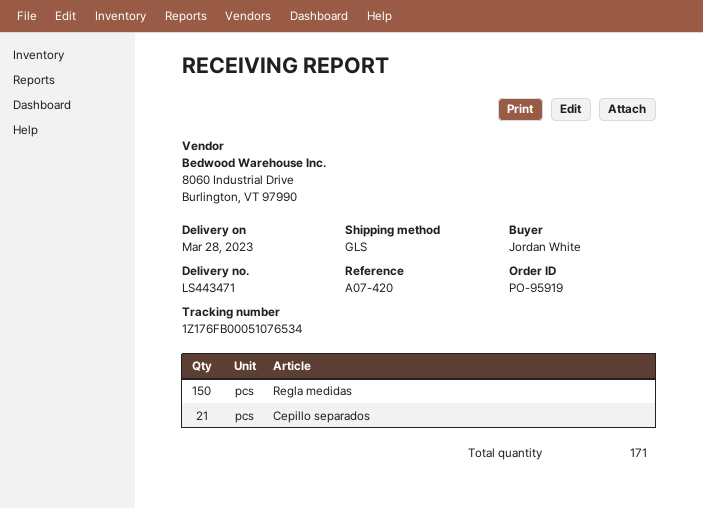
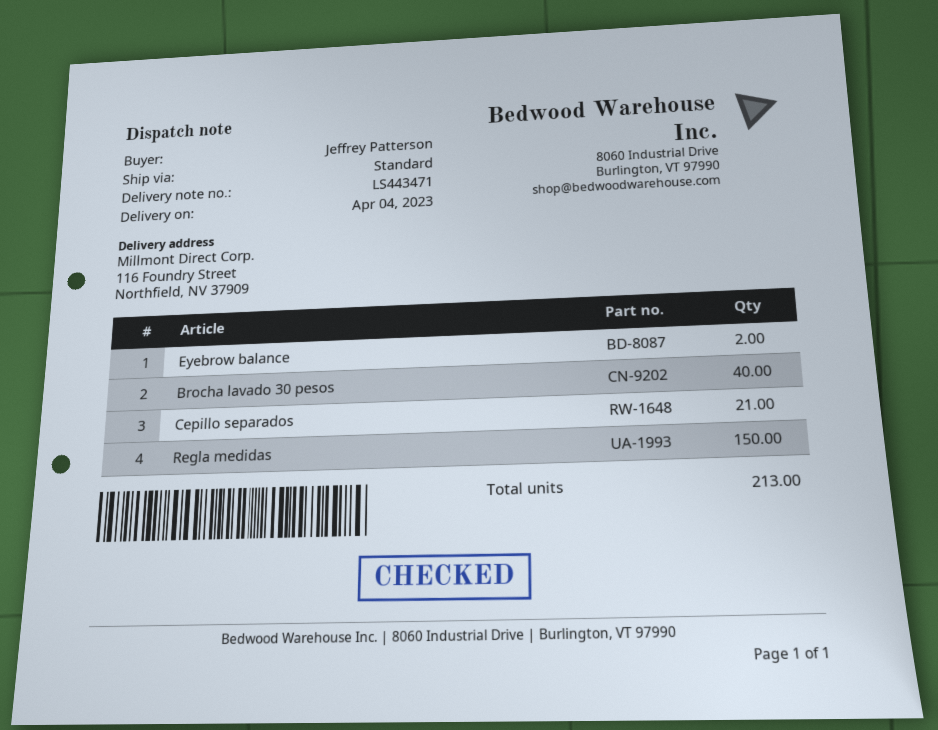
delivery date: 2023-03-28 -> 2023-04-04
ordered by: Jordan White -> Jeffrey Patterson
shipping method: GLS -> standard
Eyebrow balance: none -> 2
Brocha lavado 30 pesos: none -> 40
total quantity: 171 -> 213

